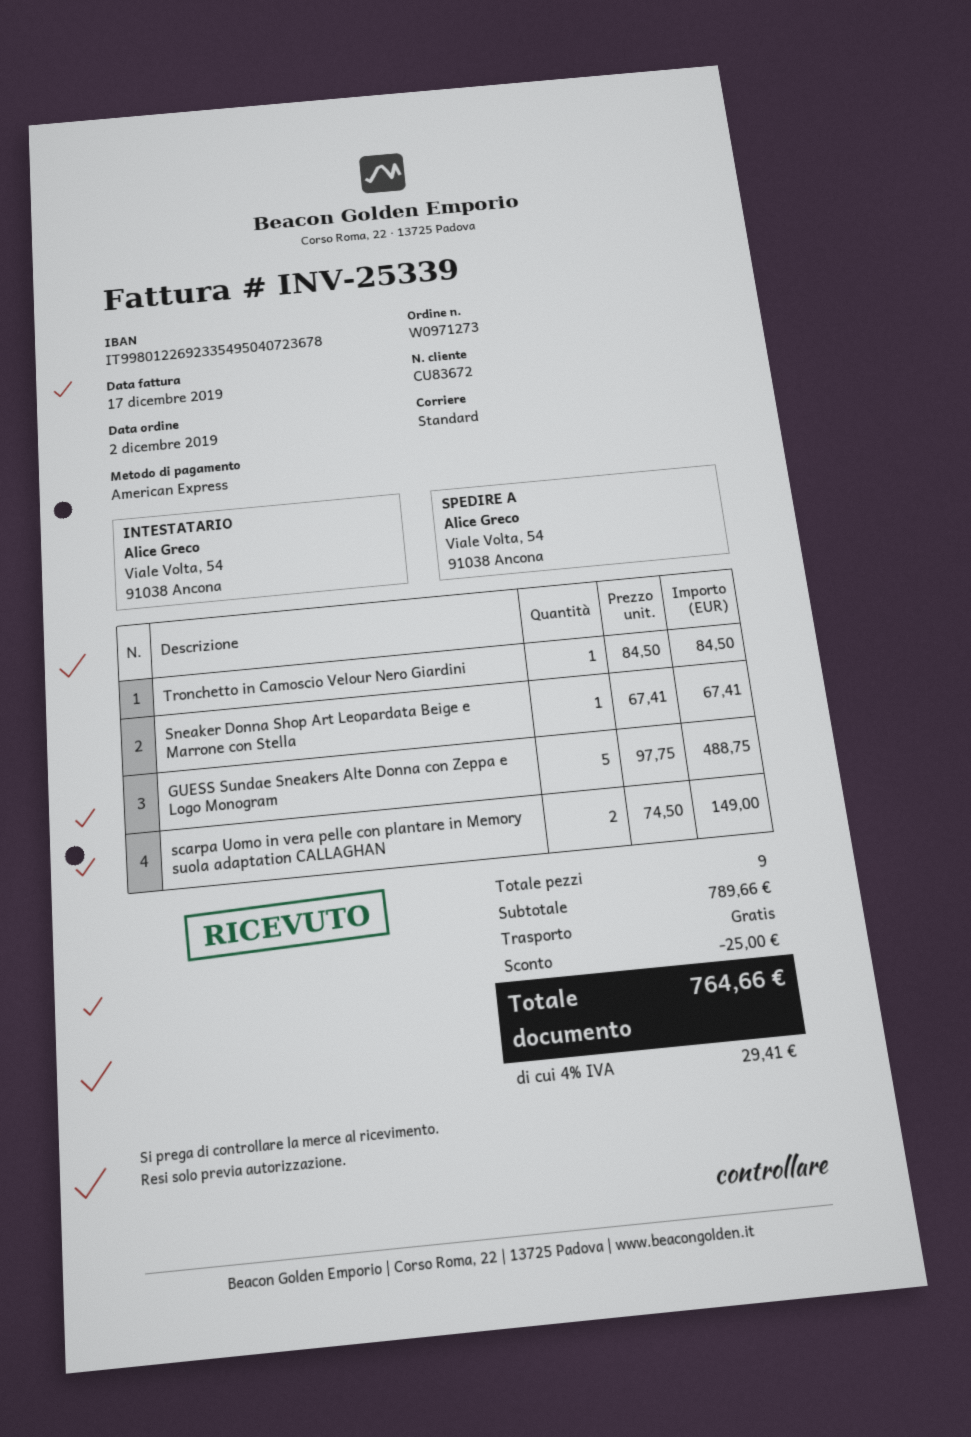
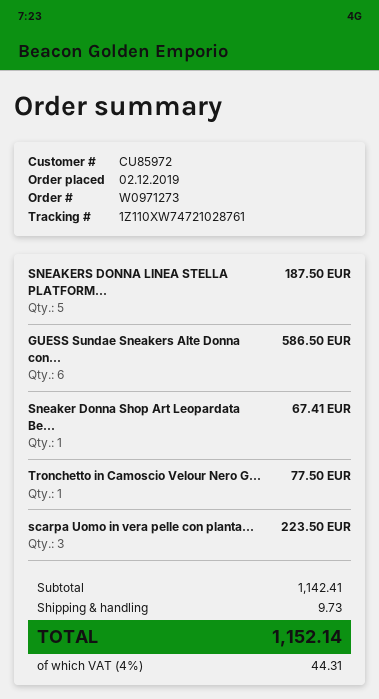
customer number: CU83672 -> CU85972
Tronchetto in Camoscio Velour Nero Giardini: 1 for 84.50 -> 1 for 77.50
GUESS Sundae Sneakers Alte Donna con Zeppa e Logo Monogram: 5 for 488.75 -> 6 for 586.50
scarpa Uomo in vera pelle con plantare in Memory suola adaptation CALLAGHAN: 2 for 149.00 -> 3 for 223.50
SNEAKERS DONNA LINEA STELLA PLATFORM...: none -> 5 for 187.50
subtotal: 789.66 -> 1142.41
discount: 25.00 -> none
shipping: 0.00 -> 9.73
tax: 4% = 29.41 -> 4% = 44.31
total: 764.66 -> 1152.14

